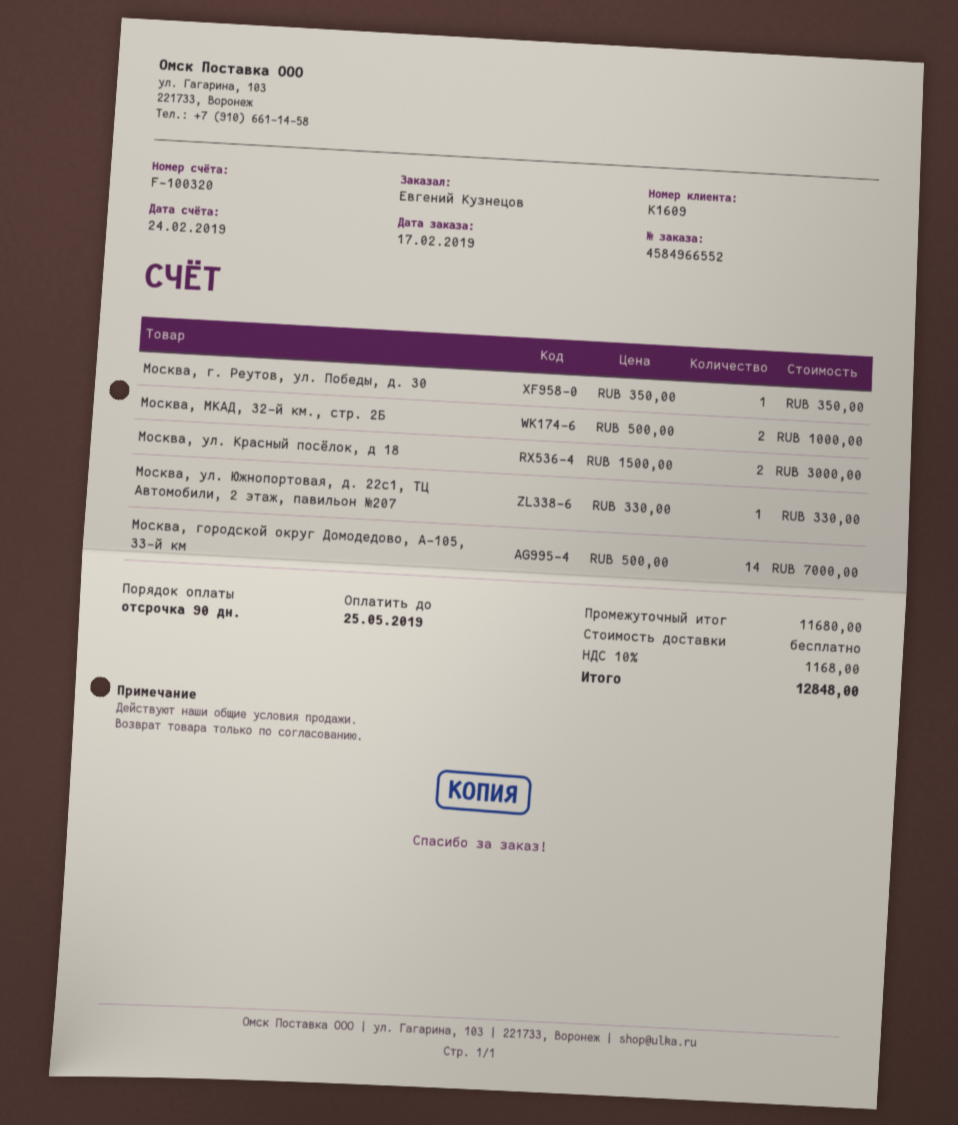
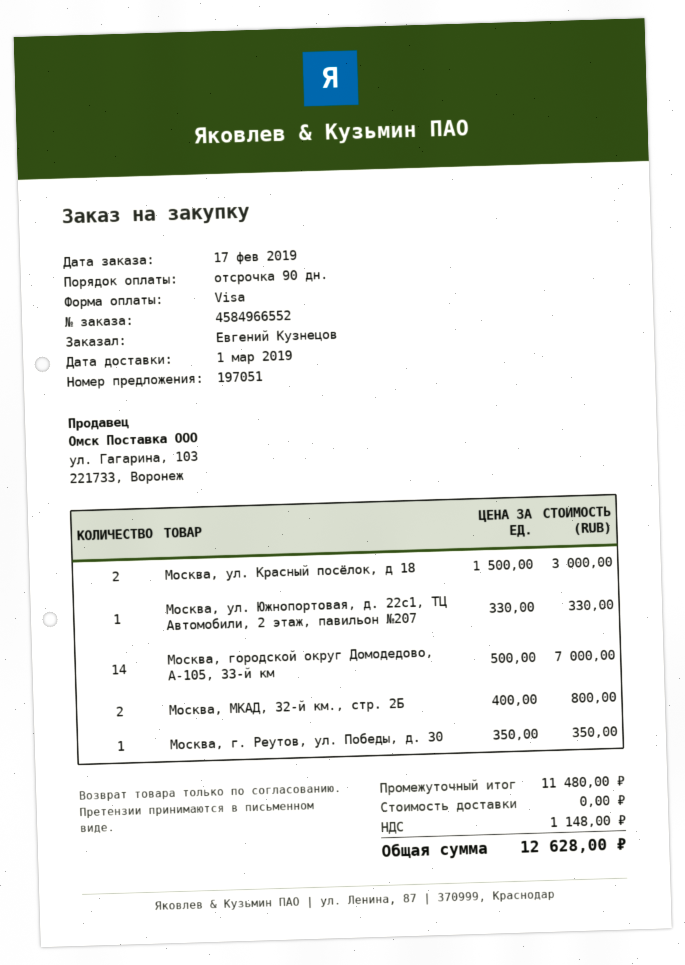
Москва, МКАД, 32-й км., стр. 2Б: 2 x 500.00 = 1000.00 -> 2 x 400.00 = 800.00
subtotal: 11680.00 -> 11480.00
tax: 1168.00 -> 1148.00
total: 12848.00 -> 12628.00

